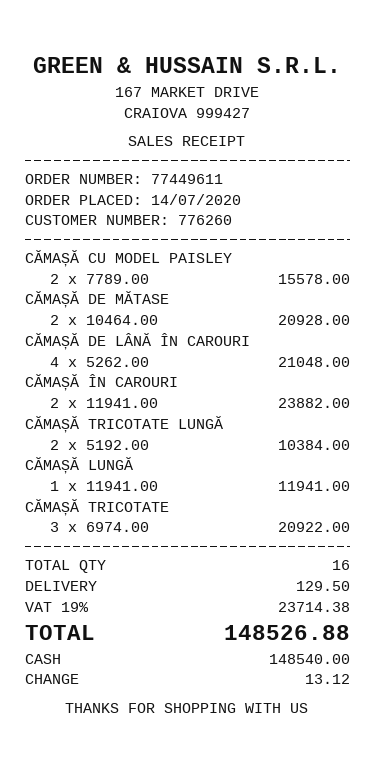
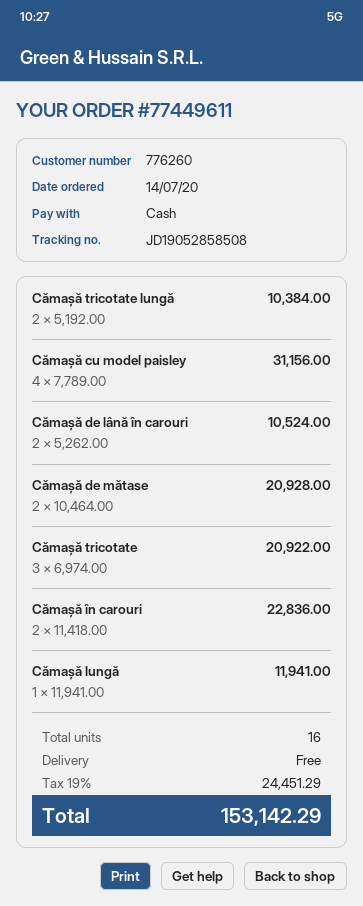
CĂMAȘĂ CU MODEL PAISLEY: 2 x 7789.00 = 15578.00 -> 4 x 7789.00 = 31156.00
CĂMAȘĂ DE LÂNĂ ÎN CAROURI: 4 x 5262.00 = 21048.00 -> 2 x 5262.00 = 10524.00
CĂMAȘĂ ÎN CAROURI: 2 x 11941.00 = 23882.00 -> 2 x 11418.00 = 22836.00
shipping: 129.50 -> 0.00
tax: 19% = 23714.38 -> 19% = 24451.29
total: 148526.88 -> 153142.29

